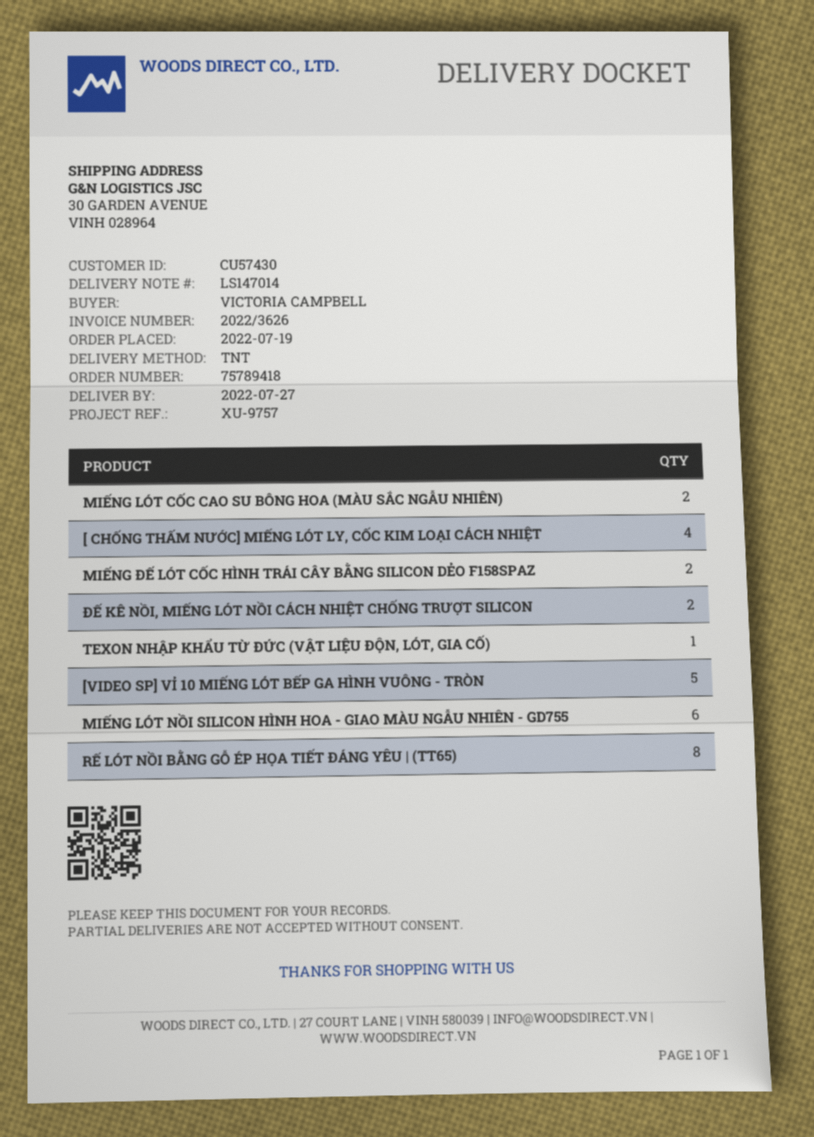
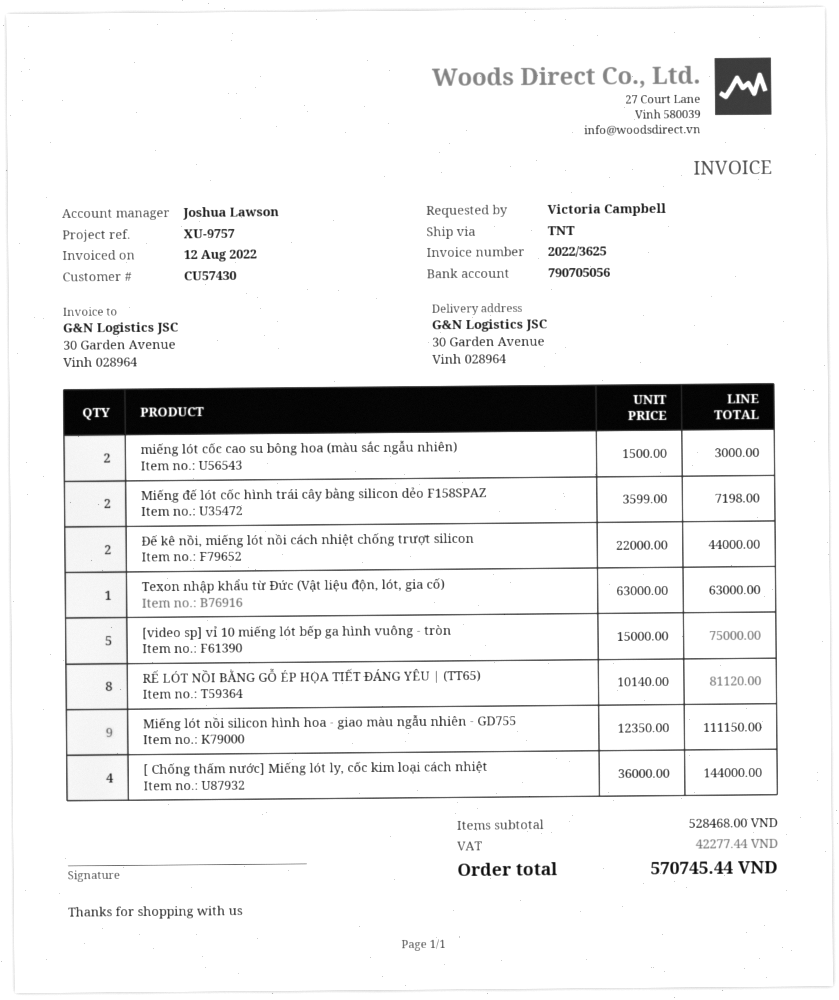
invoice number: 2022/3626 -> 2022/3625
MIẾNG LÓT NỒI SILICON HÌNH HOA - GIAO MÀU NGẪU NHIÊN - GD755: 6 -> 9

